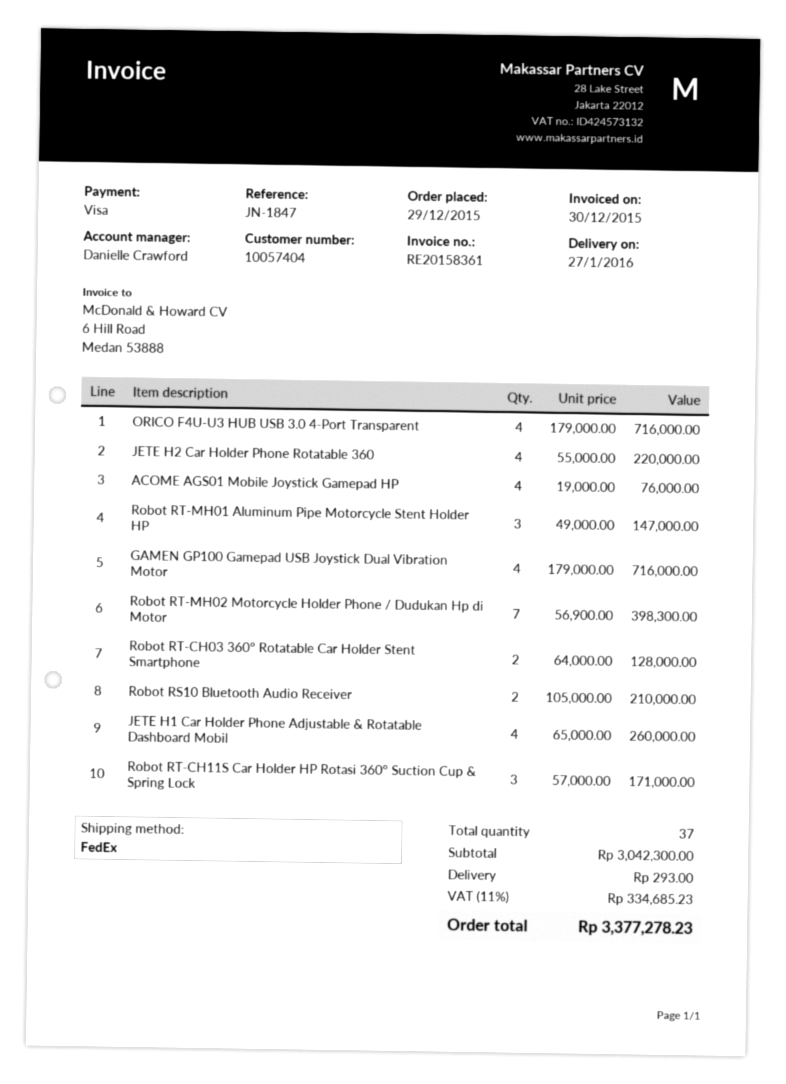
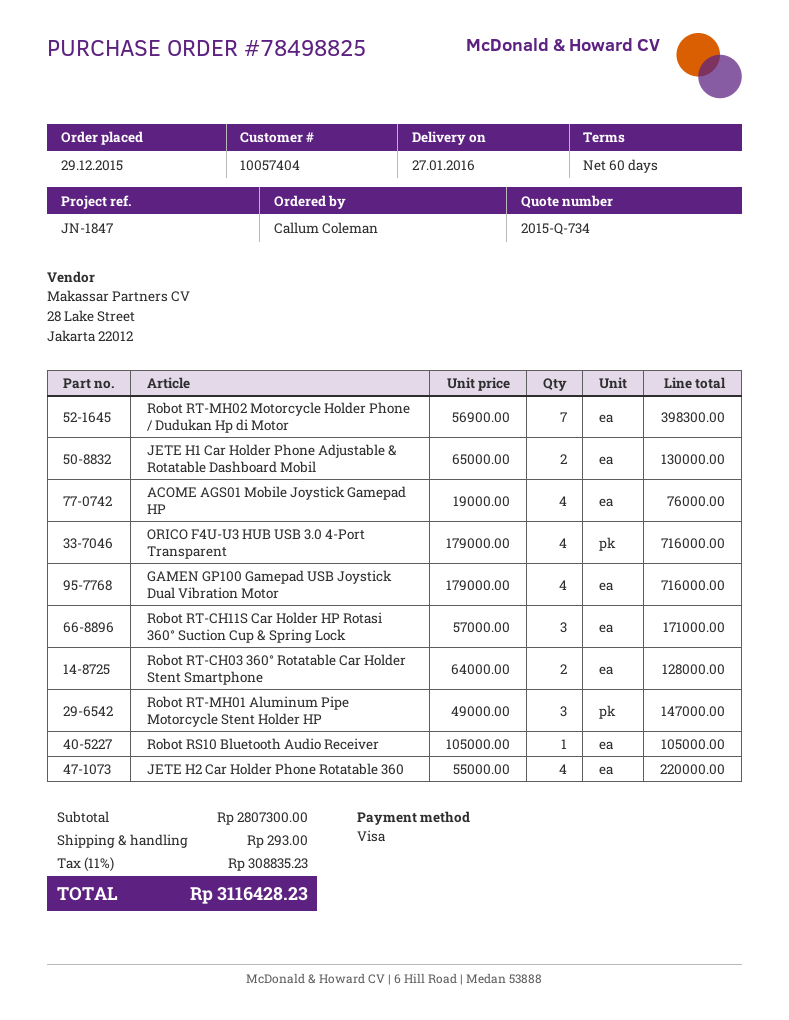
Robot RS10 Bluetooth Audio Receiver: 2 x 105000.00 = 210000.00 -> 1 x 105000.00 = 105000.00
JETE H1 Car Holder Phone Adjustable & Rotatable Dashboard Mobil: 4 x 65000.00 = 260000.00 -> 2 x 65000.00 = 130000.00
subtotal: 3042300.00 -> 2807300.00
tax: 11% = 334685.23 -> 11% = 308835.23
total: 3377278.23 -> 3116428.23

